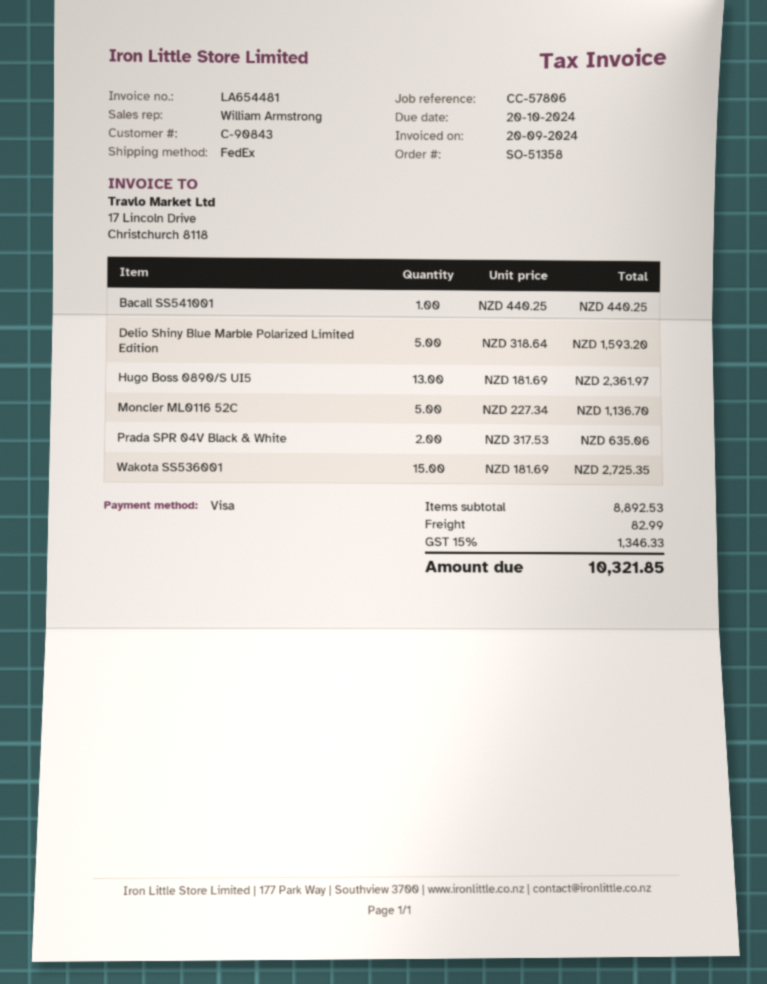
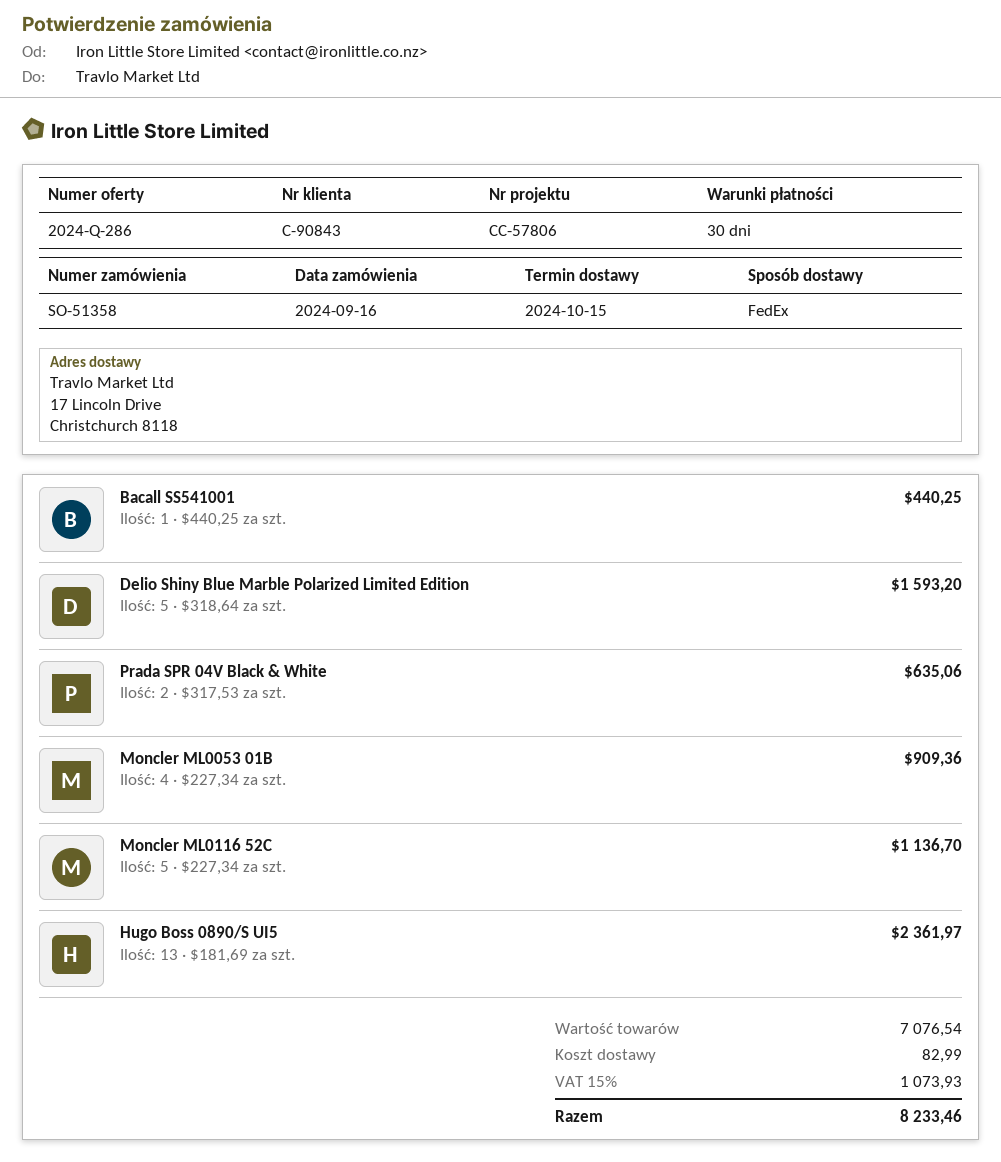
Wakota SS536001: 15 x 181.69 = 2725.35 -> none
Moncler ML0053 01B: none -> 4 x 227.34 = 909.36
subtotal: 8892.53 -> 7076.54
tax: 15% = 1346.33 -> 15% = 1073.93
total: 10321.85 -> 8233.46

